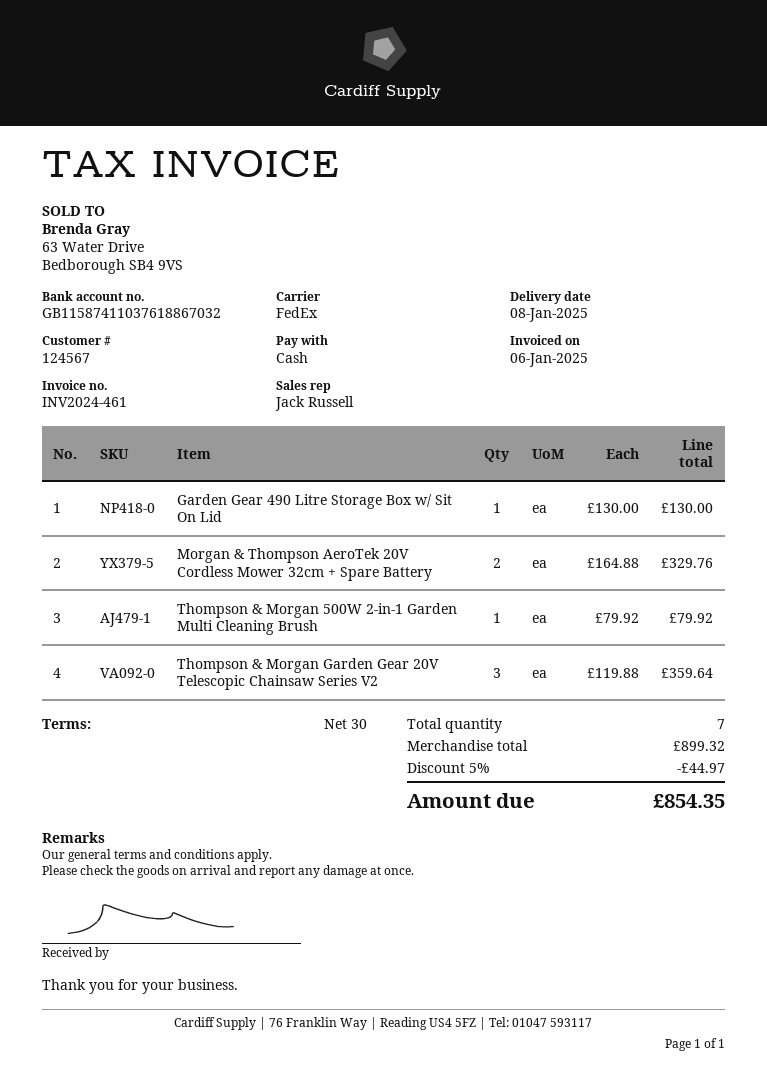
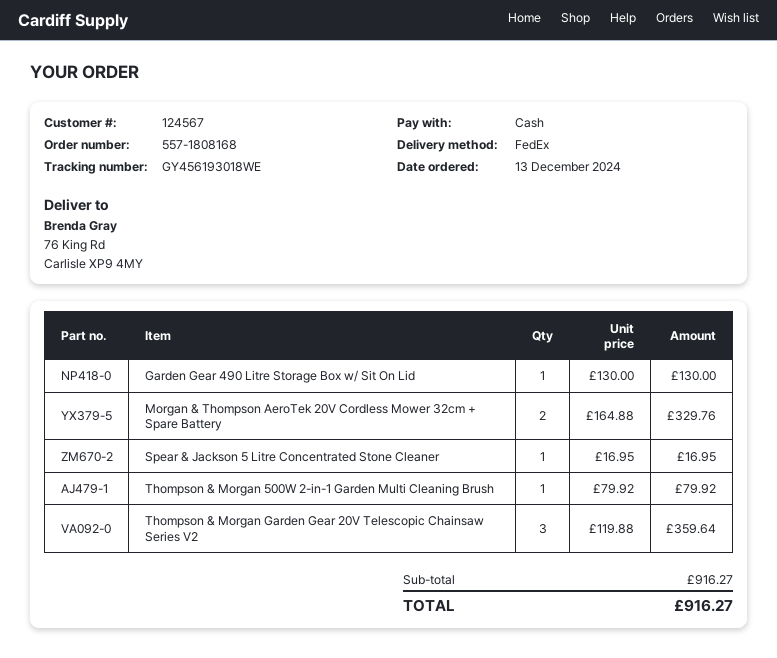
Spear & Jackson 5 Litre Concentrated Stone Cleaner: none -> 1 x 16.95 = 16.95
subtotal: 899.32 -> 916.27
discount: 5% = 44.97 -> none
total: 854.35 -> 916.27

